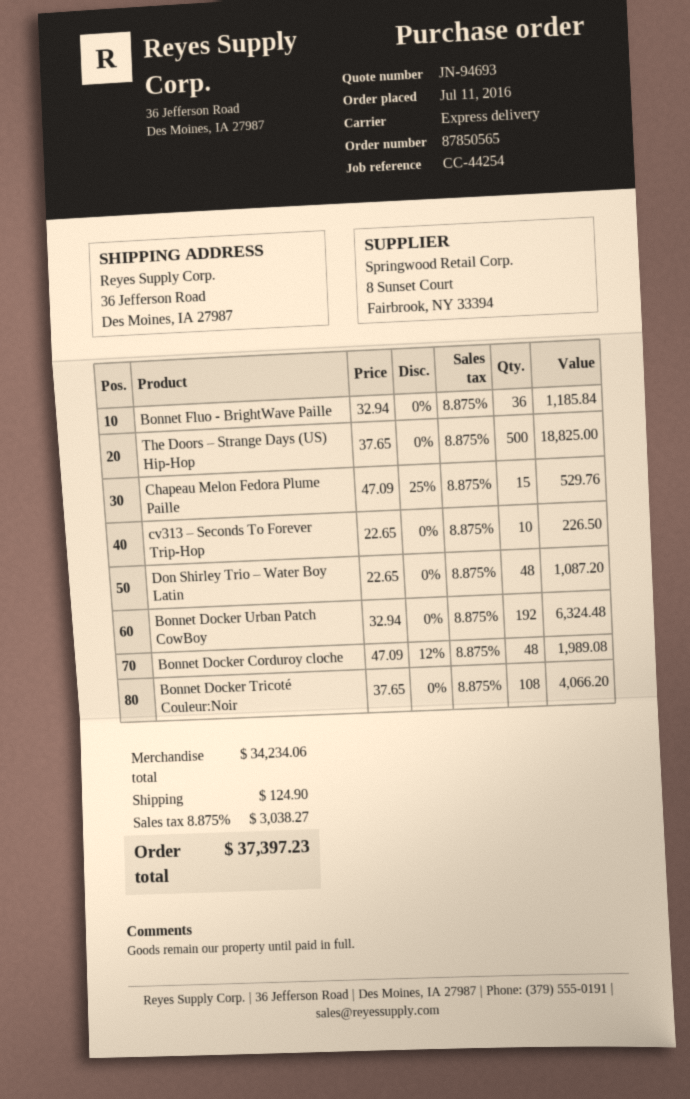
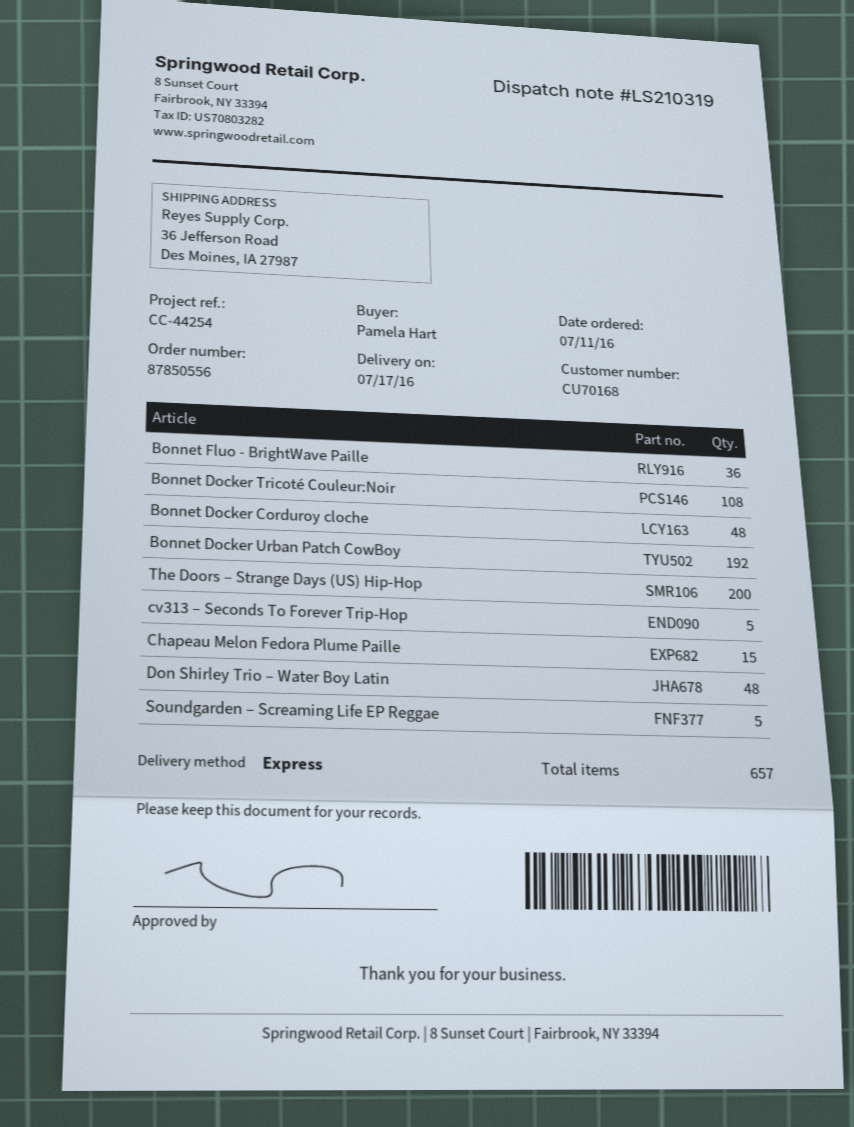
order number: 87850565 -> 87850556
The Doors – Strange Days (US) Hip-Hop: 500 -> 200
cv313 – Seconds To Forever Trip-Hop: 10 -> 5
Soundgarden – Screaming Life EP Reggae: none -> 5

